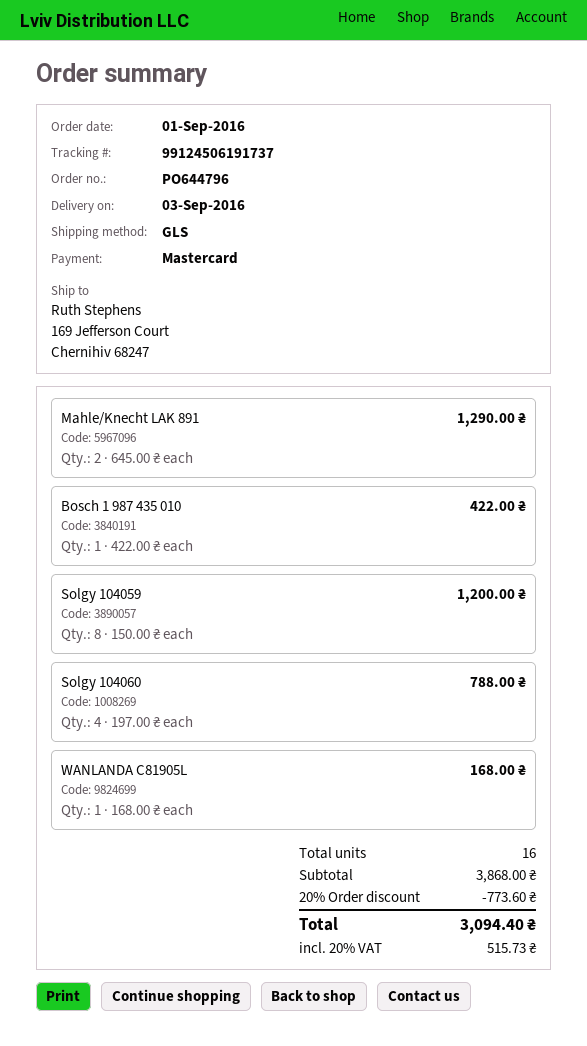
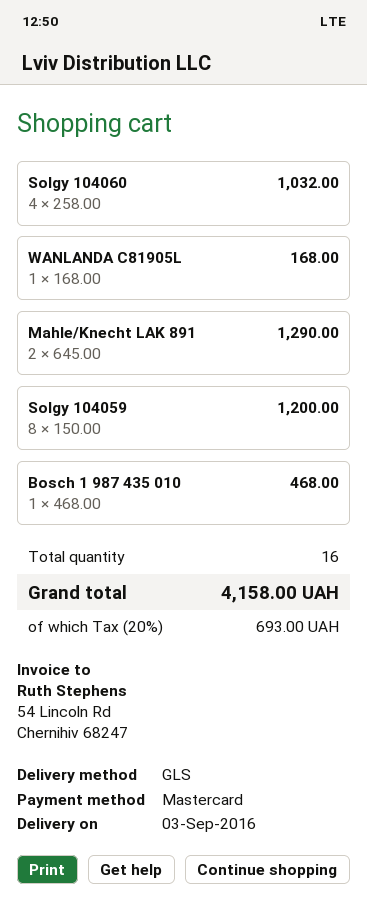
Bosch 1 987 435 010: 1 x 422.00 = 422.00 -> 1 x 468.00 = 468.00
Solgy 104060: 4 x 197.00 = 788.00 -> 4 x 258.00 = 1032.00
discount: 20% = 773.60 -> none
tax: 20% = 515.73 -> 20% = 693.00
total: 3094.40 -> 4158.00

